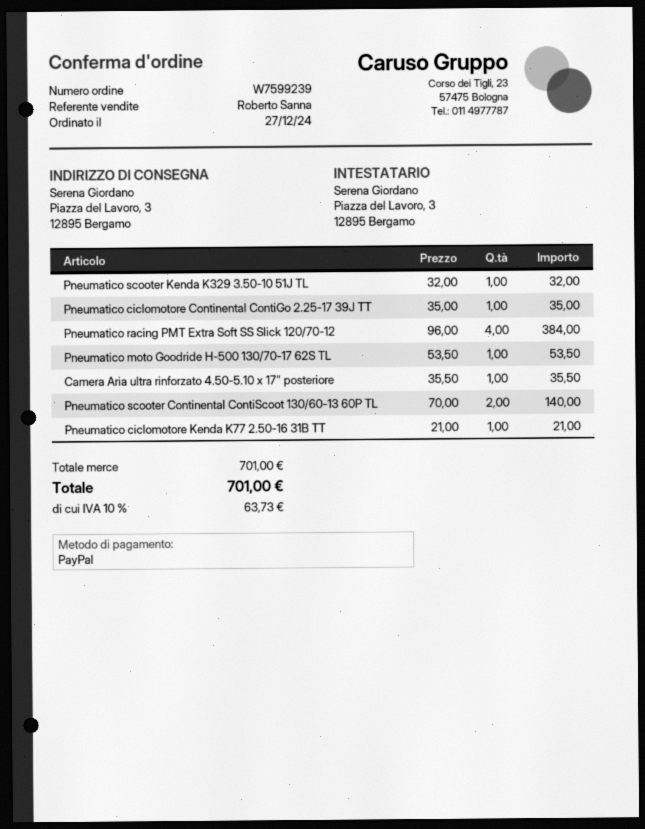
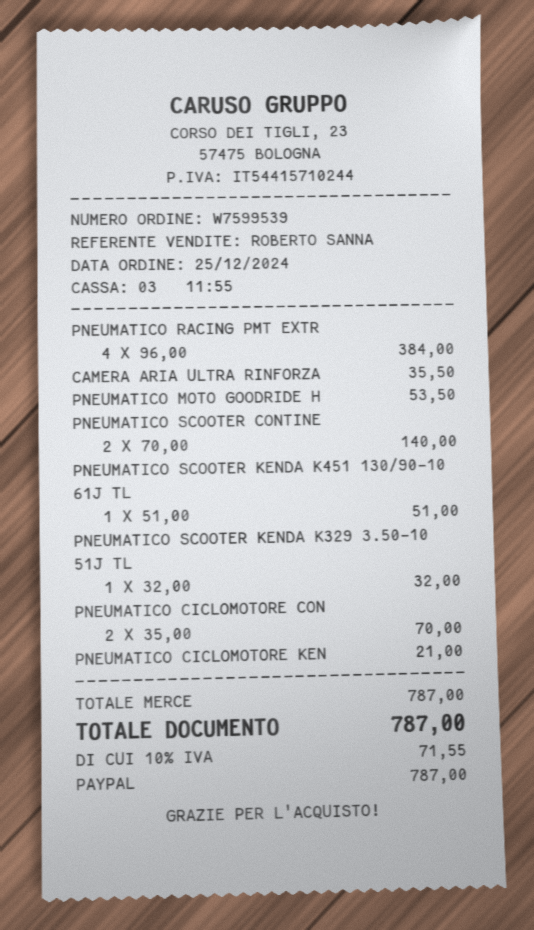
order number: W7599239 -> W7599539
order date: 2024-12-27 -> 2024-12-25
Pneumatico ciclomotore Continental ContiGo 2.25-17 39J TT: 1 x 35.00 = 35.00 -> 2 x 35.00 = 70.00
PNEUMATICO SCOOTER KENDA K451 130/90-10 61J TL: none -> 1 x 51.00 = 51.00
subtotal: 701.00 -> 787.00
tax: 10% = 63.73 -> 10% = 71.55
total: 701.00 -> 787.00

